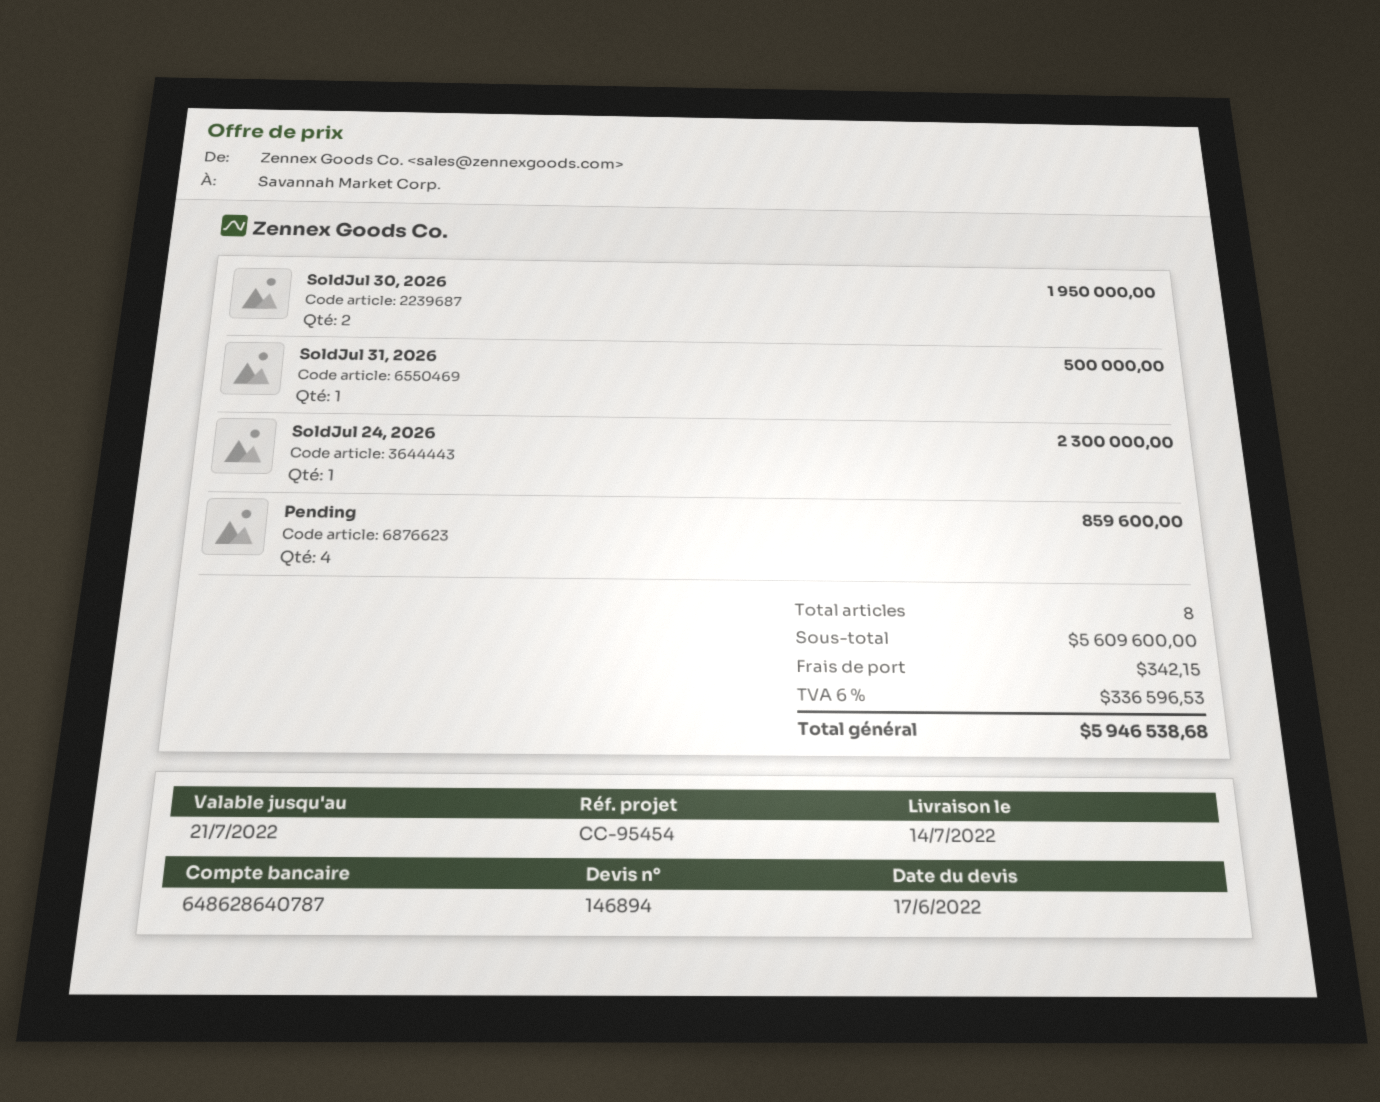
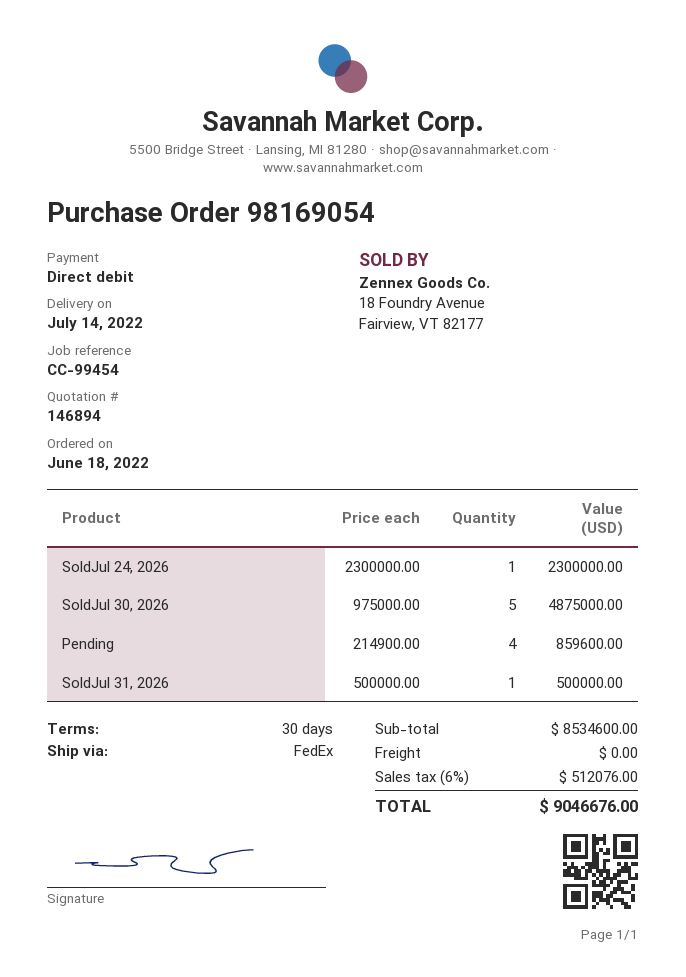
reference: CC-95454 -> CC-99454
SoldJul 30, 2026: 2 for 1950000.00 -> 5 for 4875000.00
subtotal: 5609600.00 -> 8534600.00
shipping: 342.15 -> 0.00
tax: 6% = 336596.53 -> 6% = 512076.00
total: 5946538.68 -> 9046676.00

